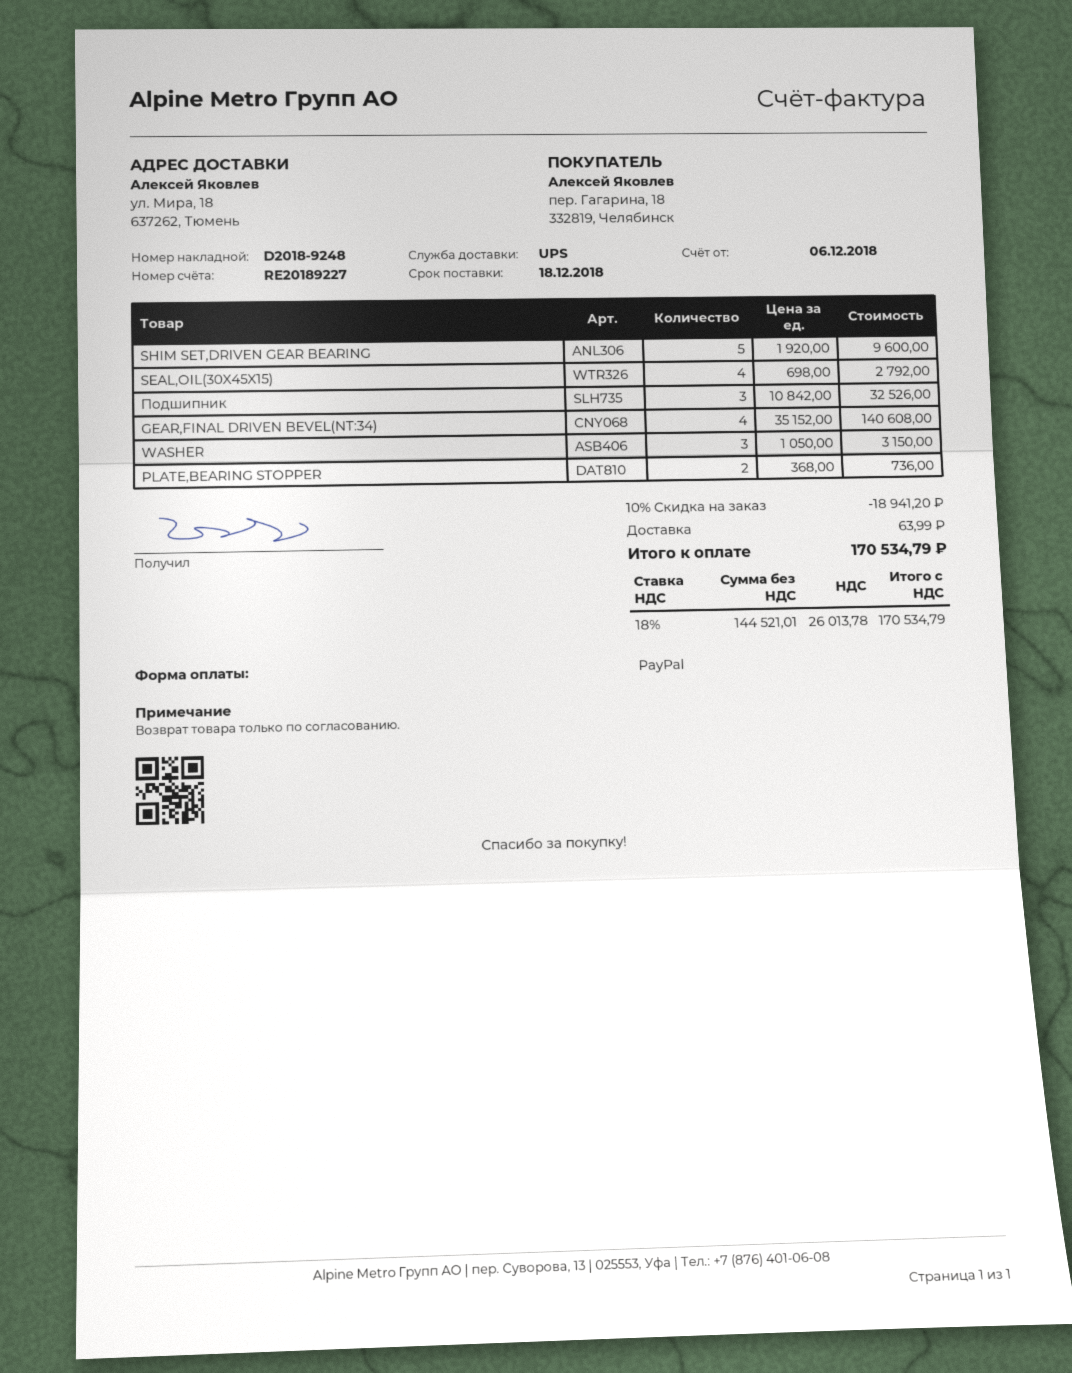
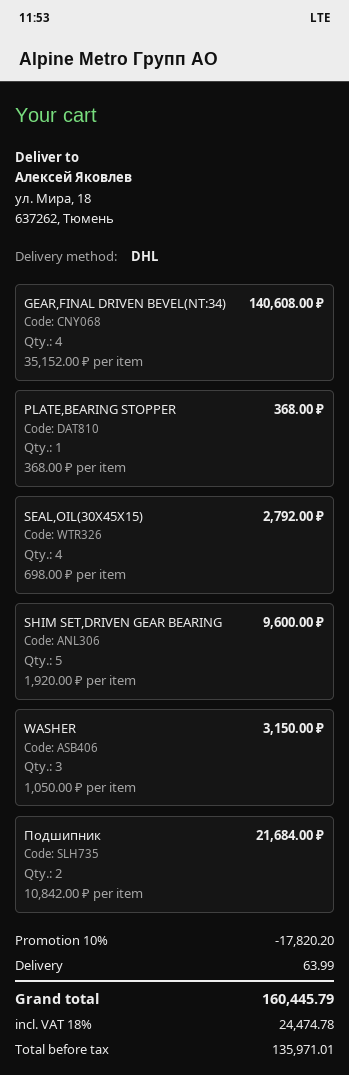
shipping method: UPS -> DHL
Подшипник: 3 x 10842.00 = 32526.00 -> 2 x 10842.00 = 21684.00
PLATE,BEARING STOPPER: 2 x 368.00 = 736.00 -> 1 x 368.00 = 368.00
discount: 10% = 18941.20 -> 10% = 17820.20
net: 144521.01 -> 135971.01
tax: 18% = 26013.78 -> 18% = 24474.78
total: 170534.79 -> 160445.79

